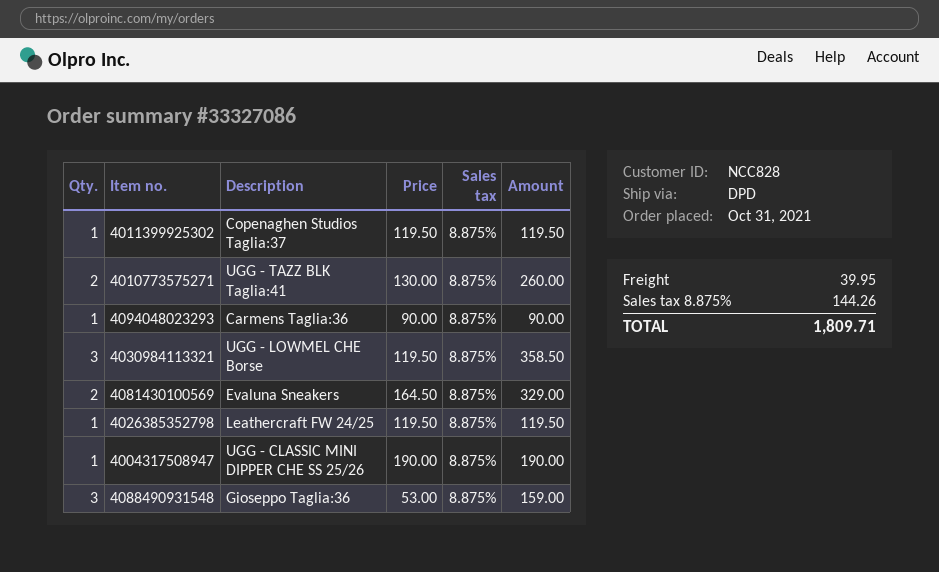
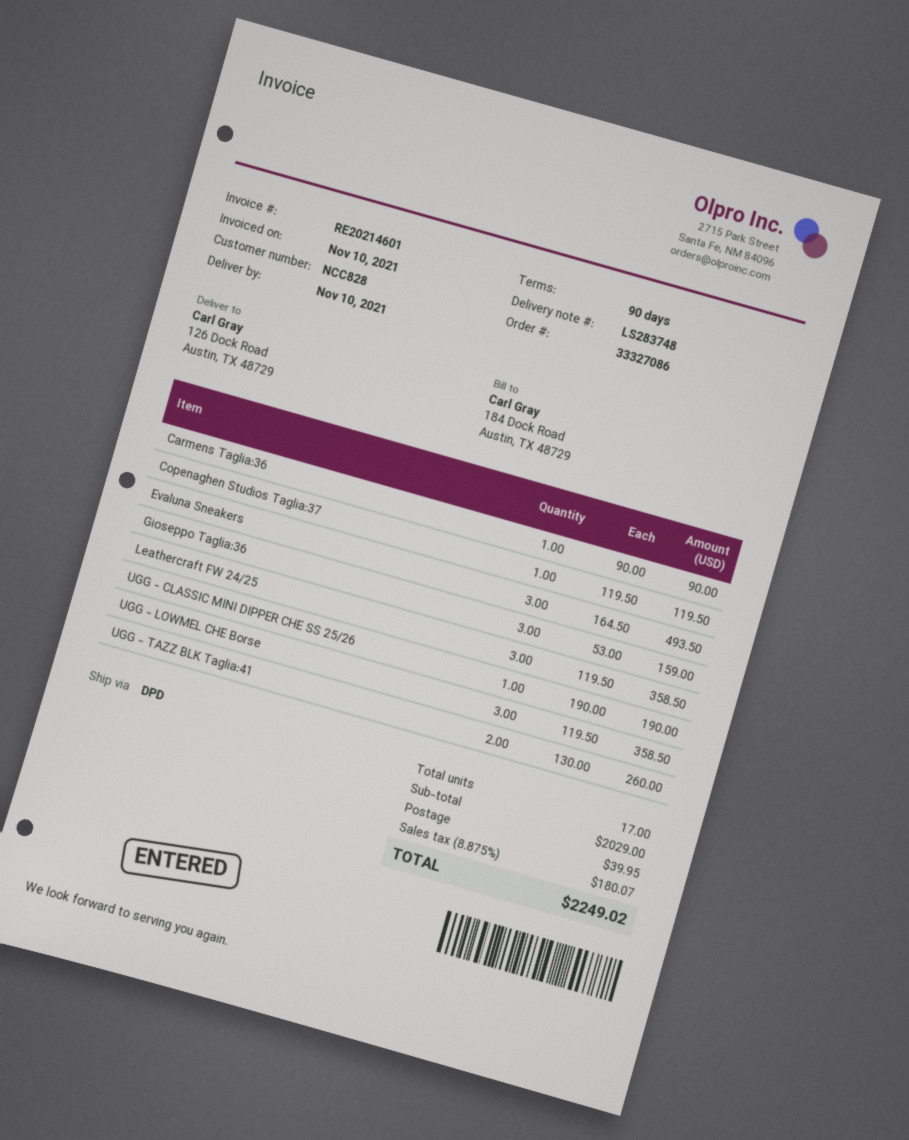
Evaluna Sneakers: 2 x 164.50 = 329.00 -> 3 x 164.50 = 493.50
Leathercraft FW 24/25: 1 x 119.50 = 119.50 -> 3 x 119.50 = 358.50
tax: 8.875% = 144.26 -> 8.875% = 180.07
total: 1809.71 -> 2249.02

